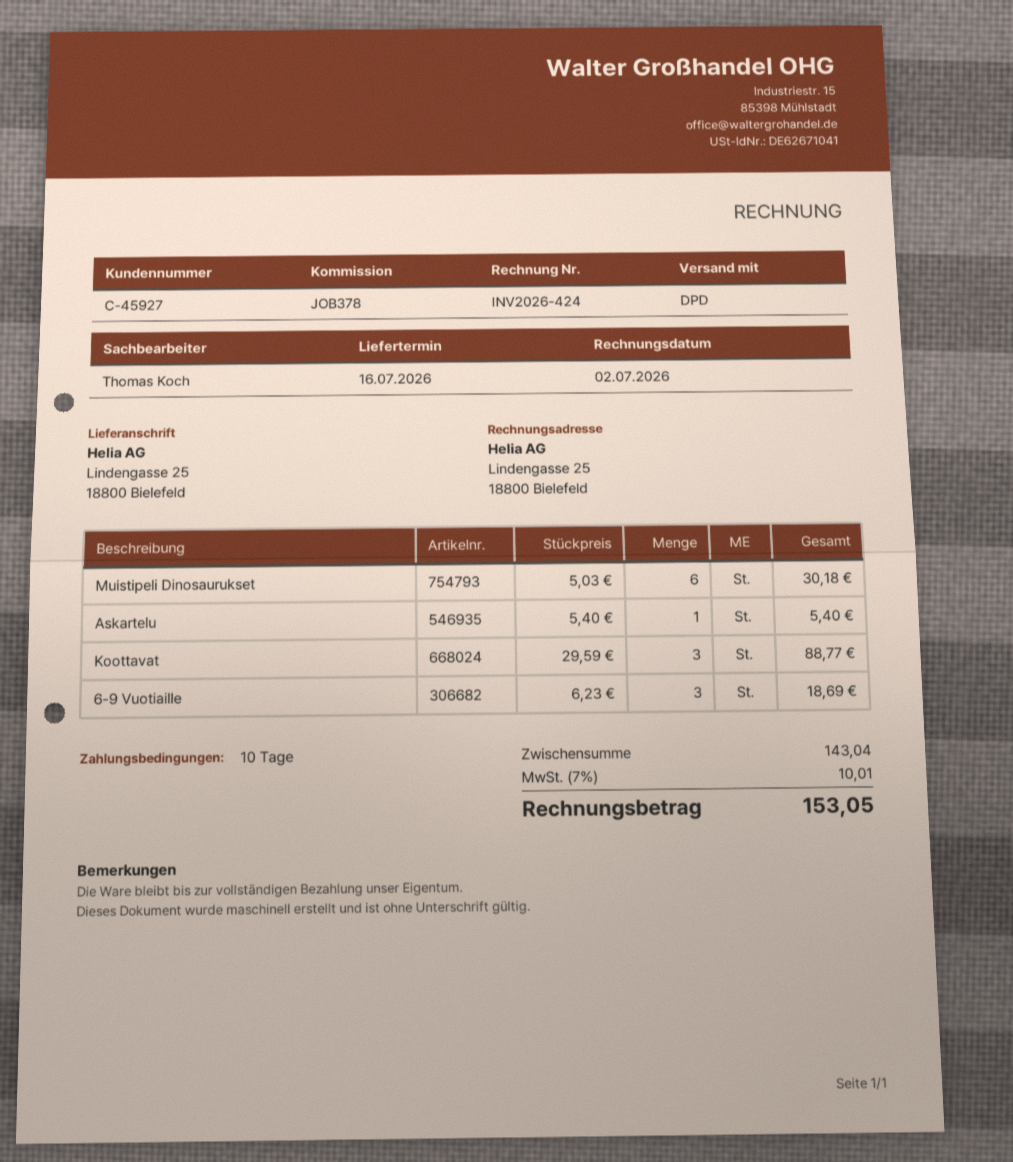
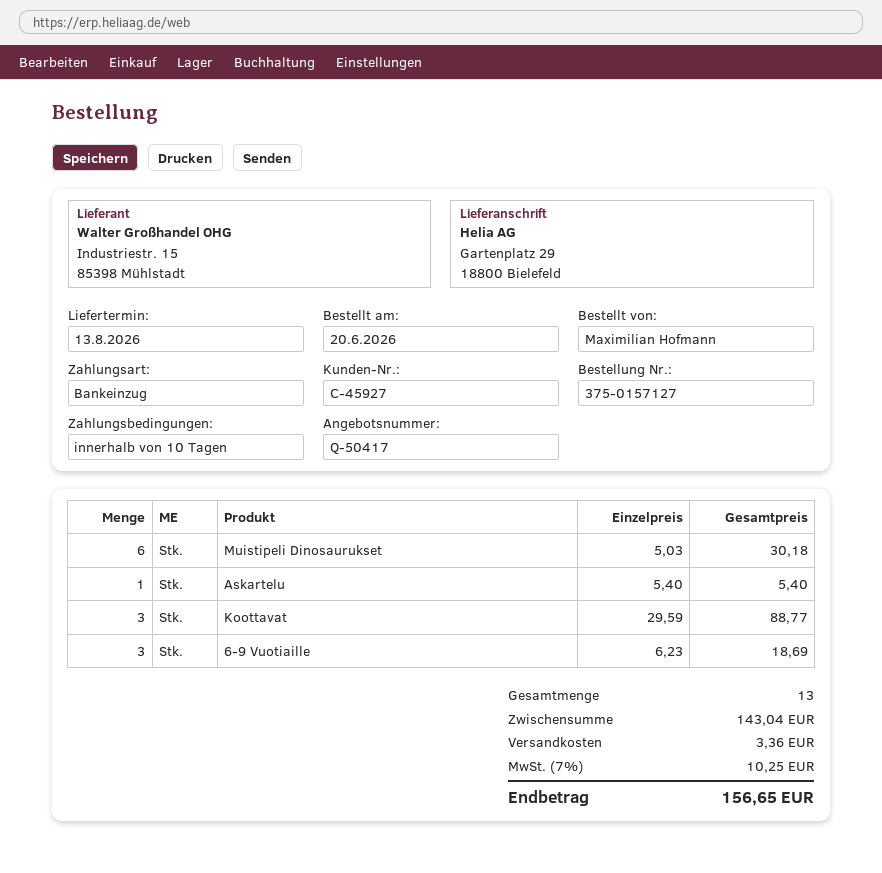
delivery date: 2026-07-16 -> 2026-08-13
ship to: Lindengasse 25, 18800 Bielefeld -> Gartenplatz 29, 18800 Bielefeld
shipping: none -> 3.36
tax: 7% = 10.01 -> 7% = 10.25
total: 153.05 -> 156.65

